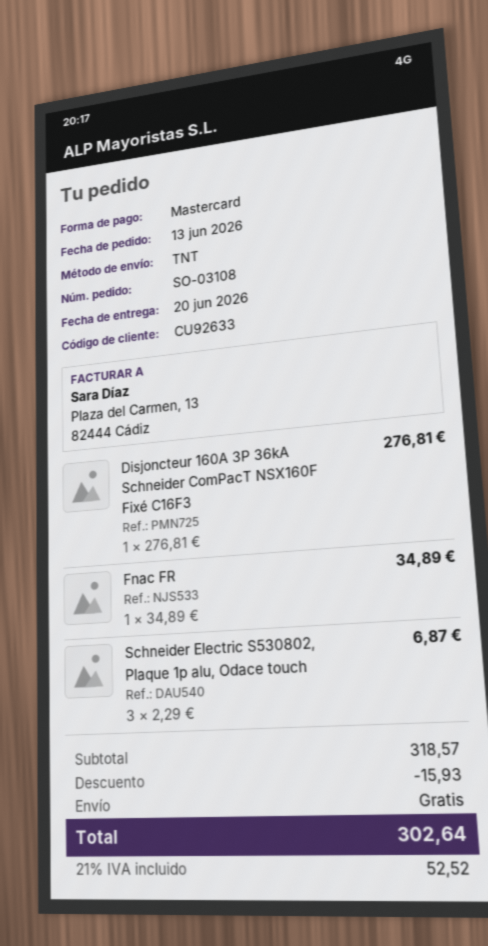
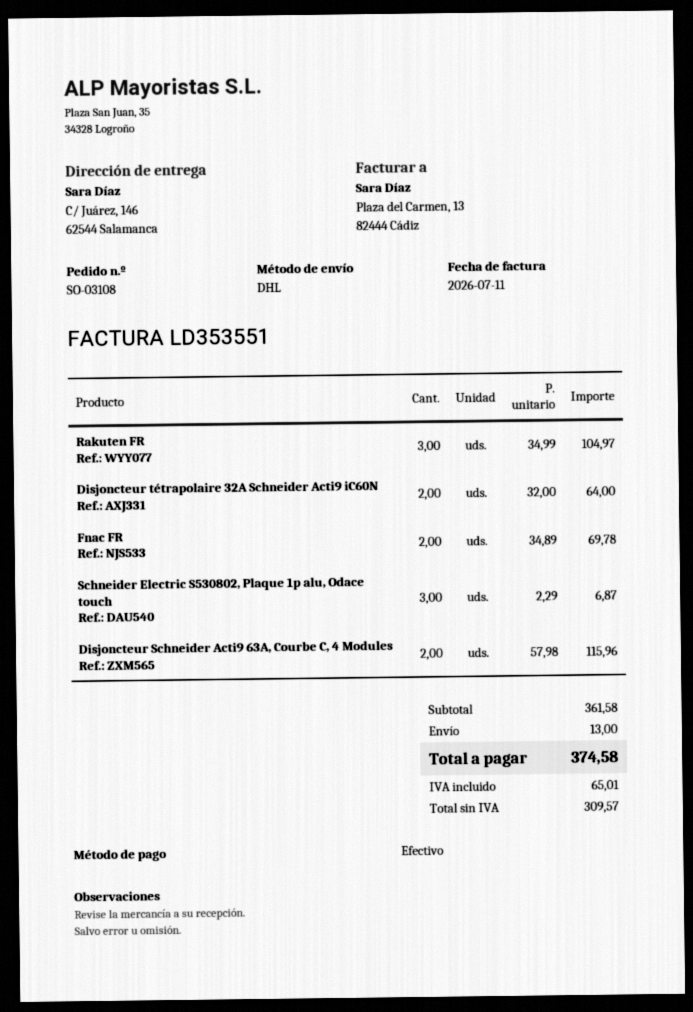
payment method: Mastercard -> cash
shipping method: TNT -> DHL
Disjoncteur 160A 3P 36kA Schneider ComPacT NSX160F Fixé C16F3: 1 x 276.81 = 276.81 -> none
Fnac FR: 1 x 34.89 = 34.89 -> 2 x 34.89 = 69.78
Rakuten FR: none -> 3 x 34.99 = 104.97
Disjoncteur tétrapolaire 32A Schneider Acti9 iC60N: none -> 2 x 32.00 = 64.00
Disjoncteur Schneider Acti9 63A, Courbe C, 4 Modules: none -> 2 x 57.98 = 115.96
subtotal: 318.57 -> 361.58
discount: 15.93 -> none
shipping: 0.00 -> 13.00
tax: 52.52 -> 65.01
total: 302.64 -> 374.58

